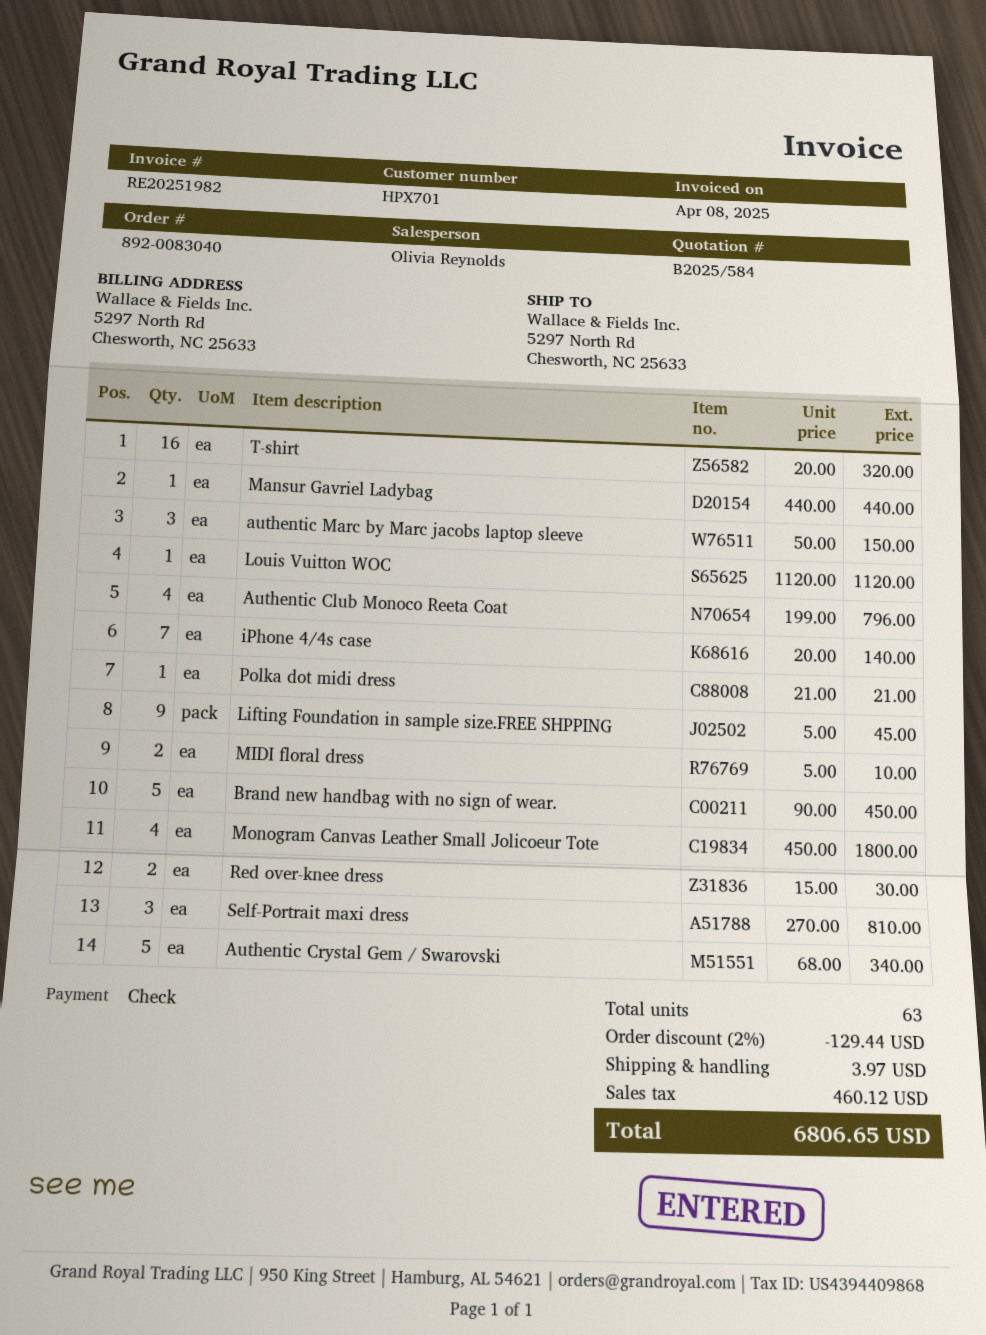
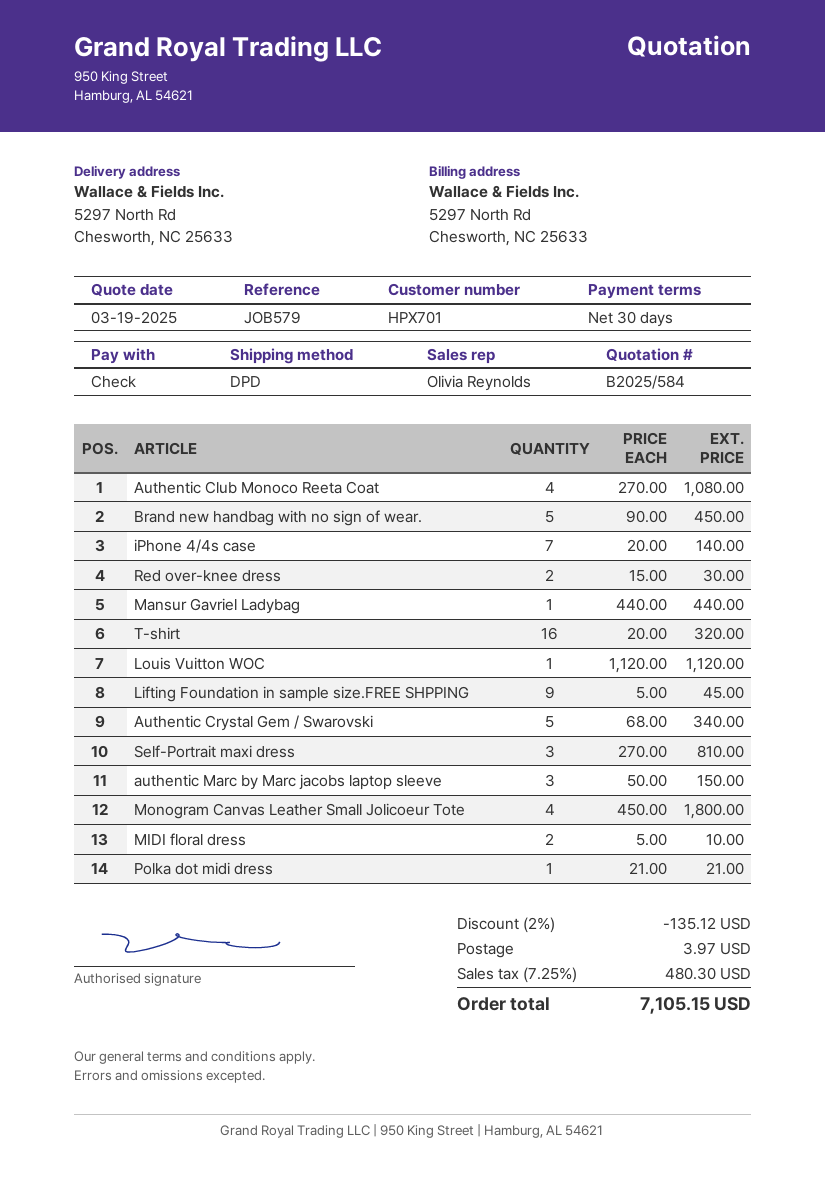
Authentic Club Monoco Reeta Coat: 4 x 199.00 = 796.00 -> 4 x 270.00 = 1080.00
discount: 2% = 129.44 -> 2% = 135.12
tax: 460.12 -> 480.30
total: 6806.65 -> 7105.15

